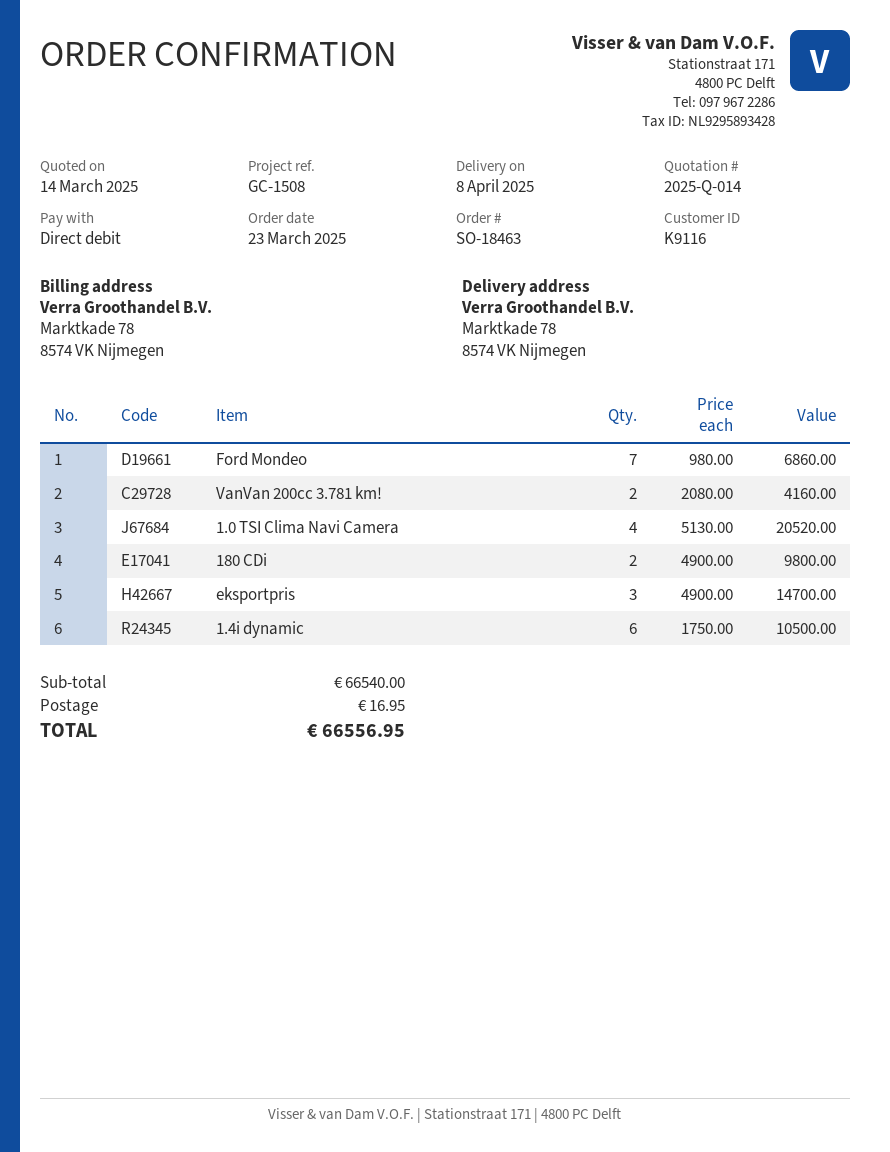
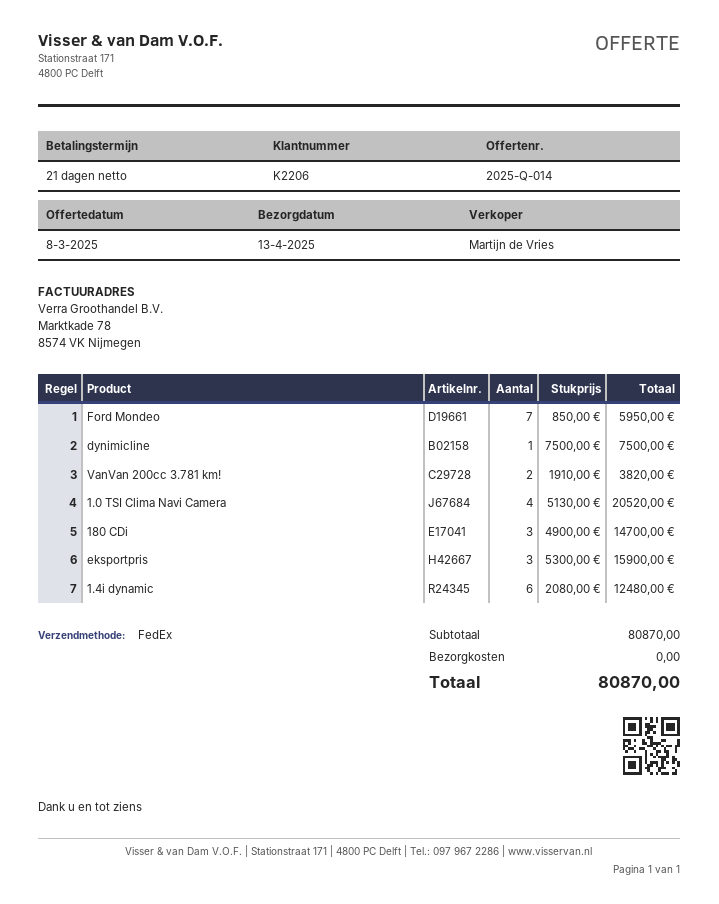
quote date: 2025-03-14 -> 2025-03-08
delivery date: 2025-04-08 -> 2025-04-13
customer number: K9116 -> K2206
Ford Mondeo: 7 x 980.00 = 6860.00 -> 7 x 850.00 = 5950.00
VanVan 200cc 3.781 km!: 2 x 2080.00 = 4160.00 -> 2 x 1910.00 = 3820.00
180 CDi: 2 x 4900.00 = 9800.00 -> 3 x 4900.00 = 14700.00
eksportpris: 3 x 4900.00 = 14700.00 -> 3 x 5300.00 = 15900.00
1.4i dynamic: 6 x 1750.00 = 10500.00 -> 6 x 2080.00 = 12480.00
dynimicline: none -> 1 x 7500.00 = 7500.00
subtotal: 66540.00 -> 80870.00
shipping: 16.95 -> 0.00
total: 66556.95 -> 80870.00

